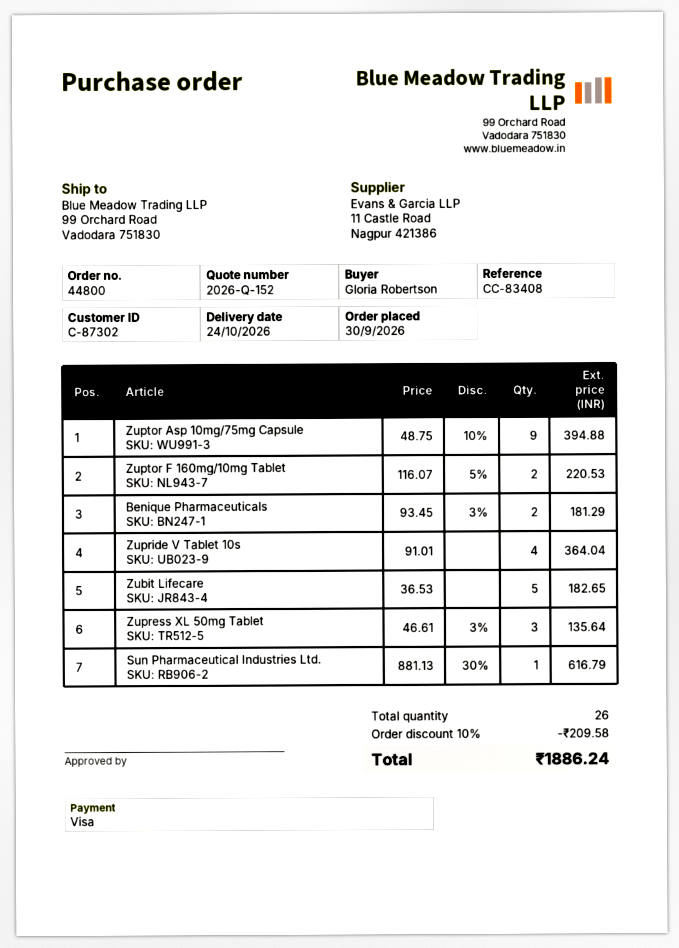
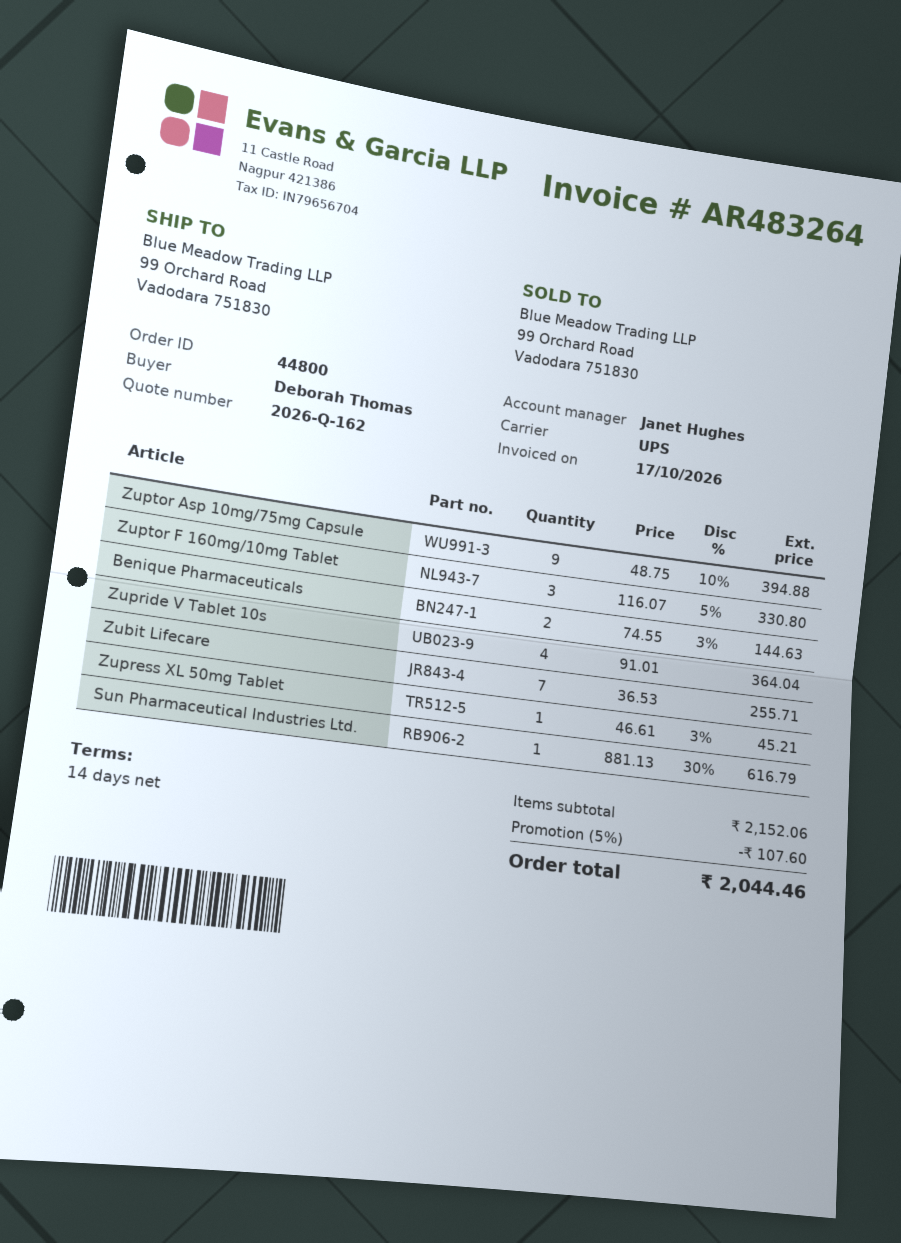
quote number: 2026-Q-152 -> 2026-Q-162
ordered by: Gloria Robertson -> Deborah Thomas
Zuptor F 160mg/10mg Tablet: 2 x 116.07 - 5% = 220.53 -> 3 x 116.07 - 5% = 330.80
Benique Pharmaceuticals: 2 x 93.45 - 3% = 181.29 -> 2 x 74.55 - 3% = 144.63
Zubit Lifecare: 5 x 36.53 = 182.65 -> 7 x 36.53 = 255.71
Zupress XL 50mg Tablet: 3 x 46.61 - 3% = 135.64 -> 1 x 46.61 - 3% = 45.21
discount: 10% = 209.58 -> 5% = 107.60
total: 1886.24 -> 2044.46

